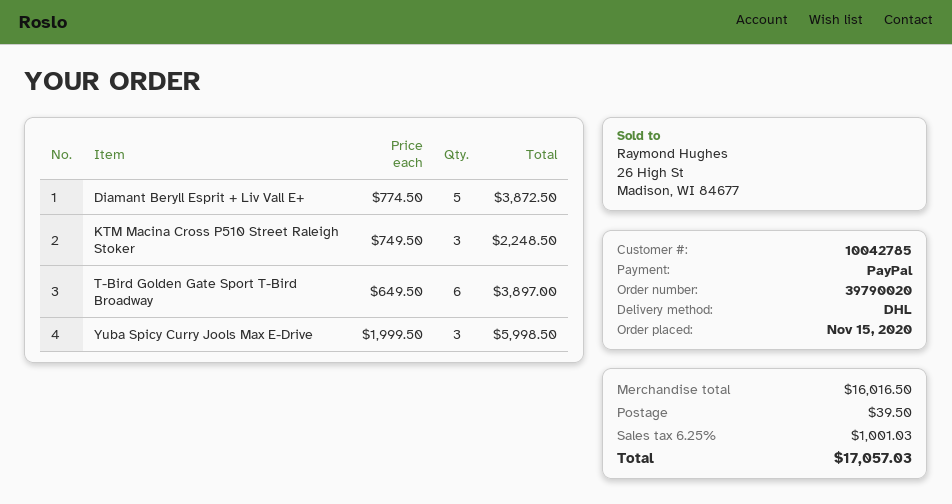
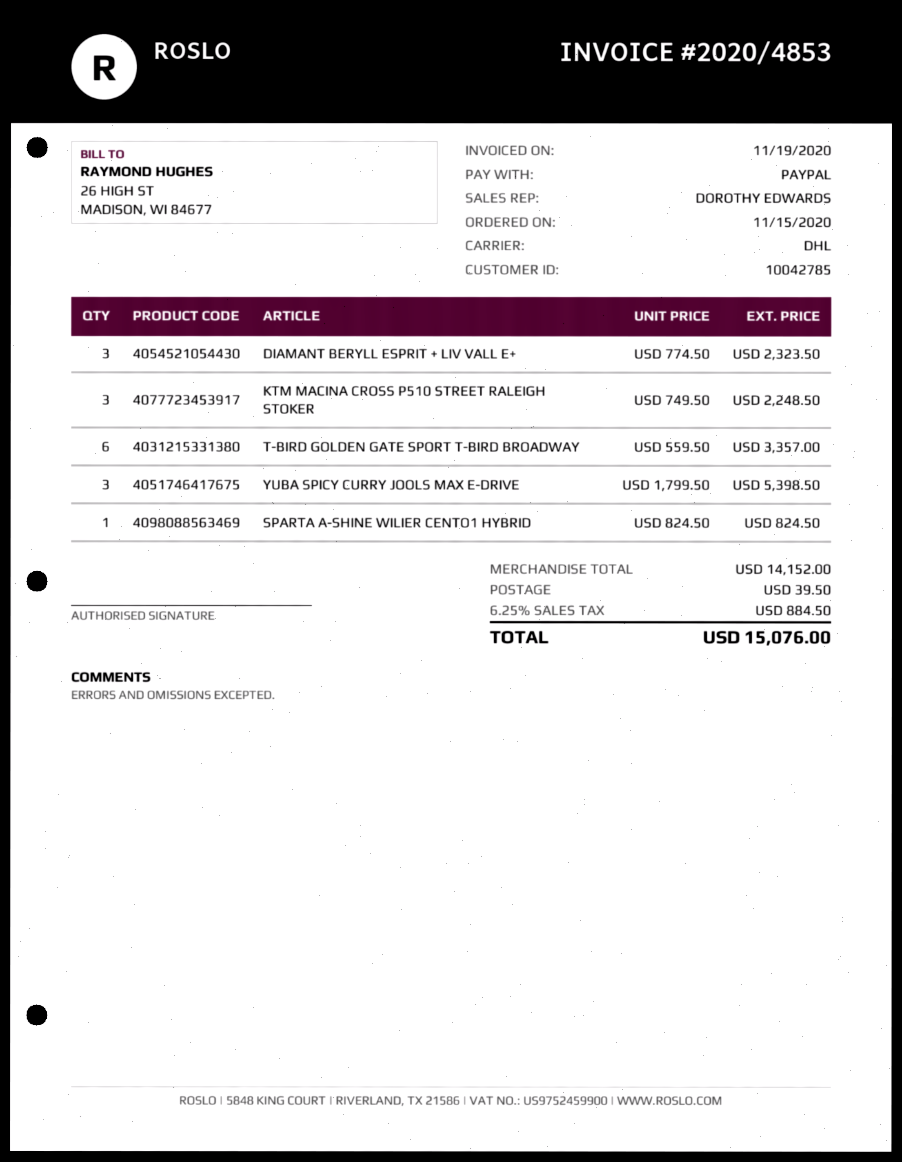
Diamant Beryll Esprit + Liv Vall E+: 5 x 774.50 = 3872.50 -> 3 x 774.50 = 2323.50
T-Bird Golden Gate Sport T-Bird Broadway: 6 x 649.50 = 3897.00 -> 6 x 559.50 = 3357.00
Yuba Spicy Curry Jools Max E-Drive: 3 x 1999.50 = 5998.50 -> 3 x 1799.50 = 5398.50
SPARTA A-SHINE WILIER CENTO1 HYBRID: none -> 1 x 824.50 = 824.50
subtotal: 16016.50 -> 14152.00
tax: 6.25% = 1001.03 -> 6.25% = 884.50
total: 17057.03 -> 15076.00

